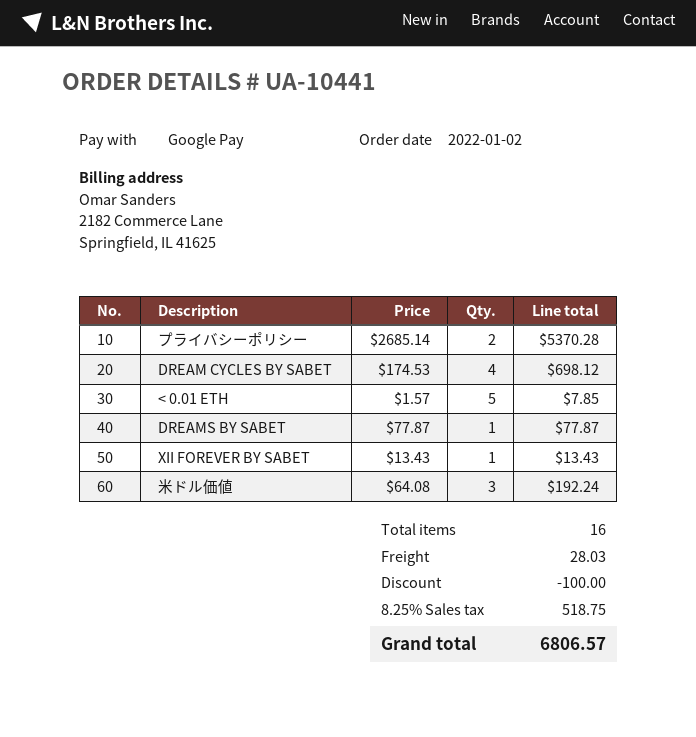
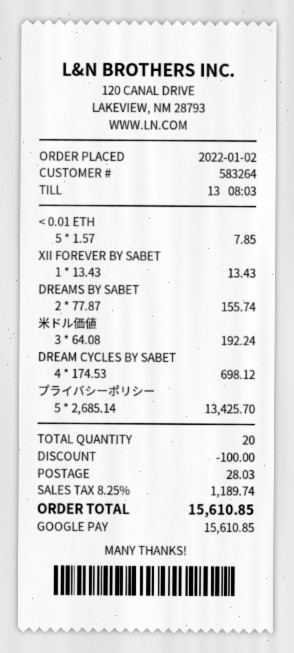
プライバシーポリシー: 2 x 2685.14 = 5370.28 -> 5 x 2685.14 = 13425.70
DREAMS BY SABET: 1 x 77.87 = 77.87 -> 2 x 77.87 = 155.74
total quantity: 16 -> 20
tax: 8.25% = 518.75 -> 8.25% = 1189.74
total: 6806.57 -> 15610.85

